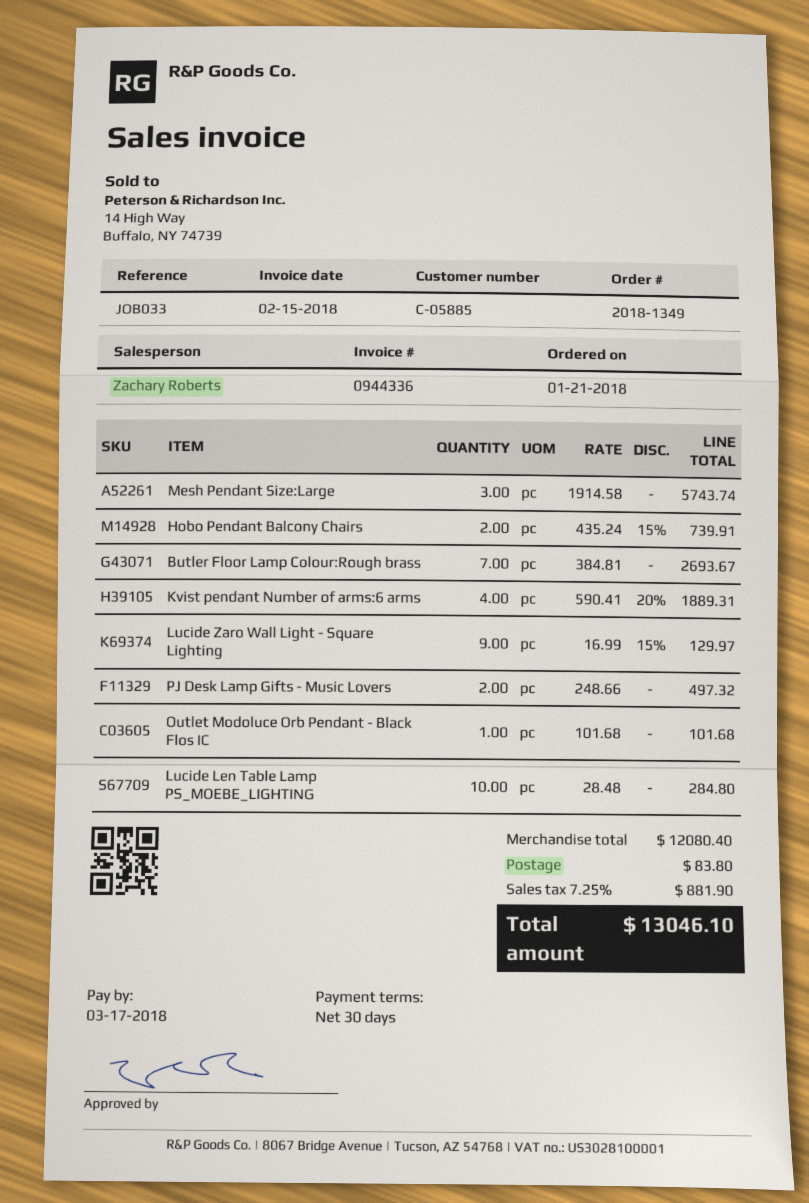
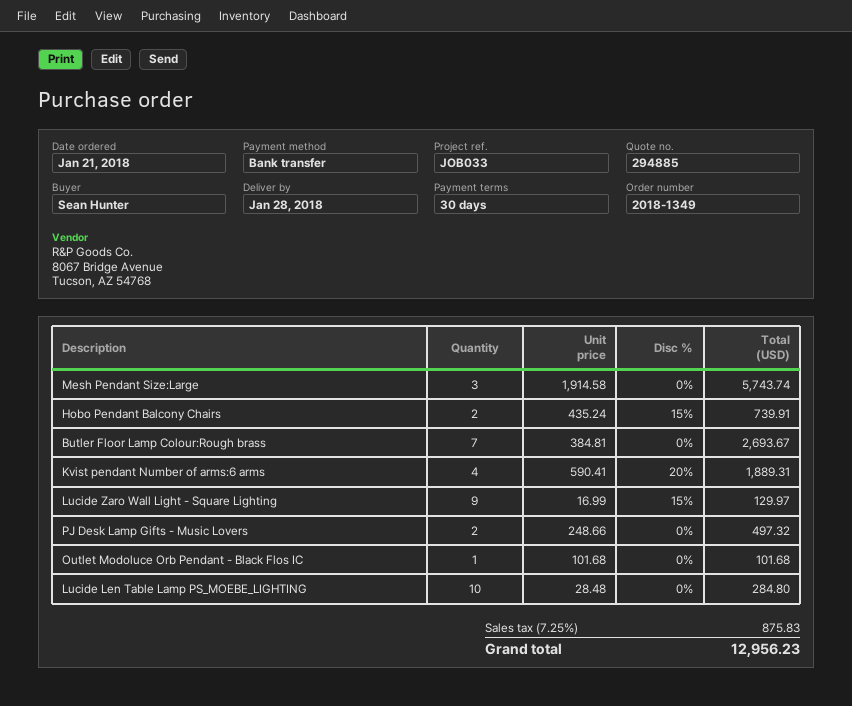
shipping: 83.80 -> none
tax: 7.25% = 881.90 -> 7.25% = 875.83
total: 13046.10 -> 12956.23

